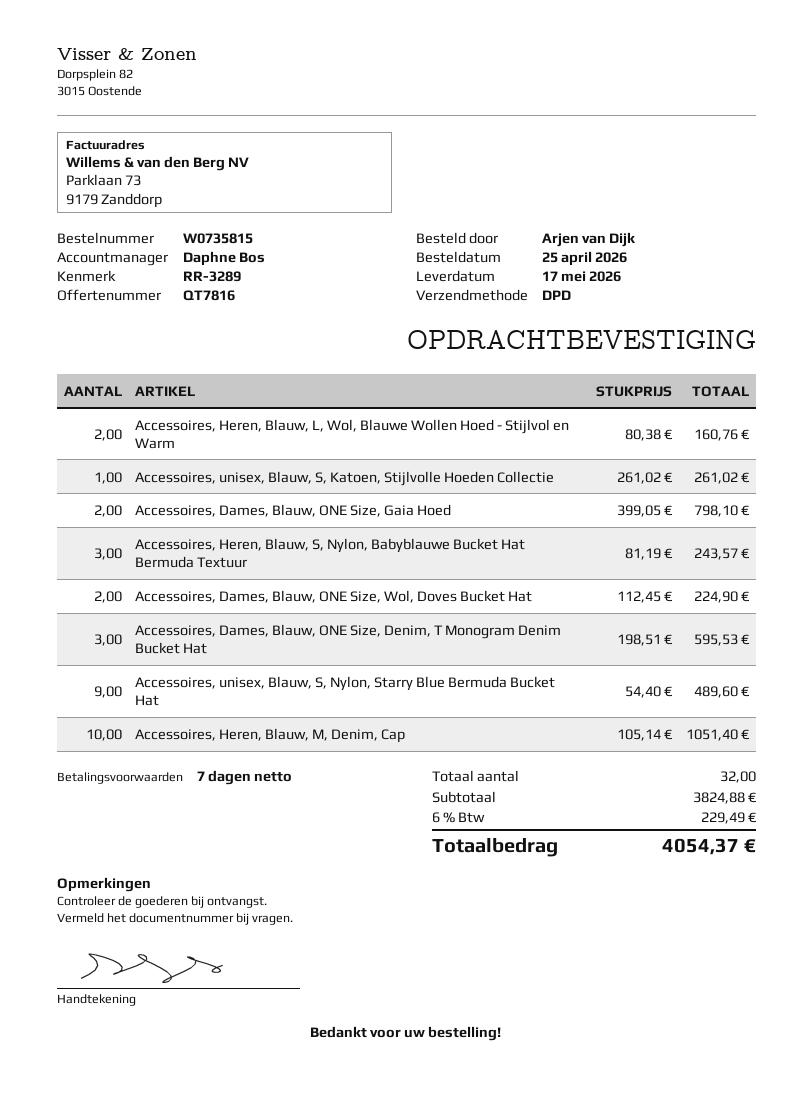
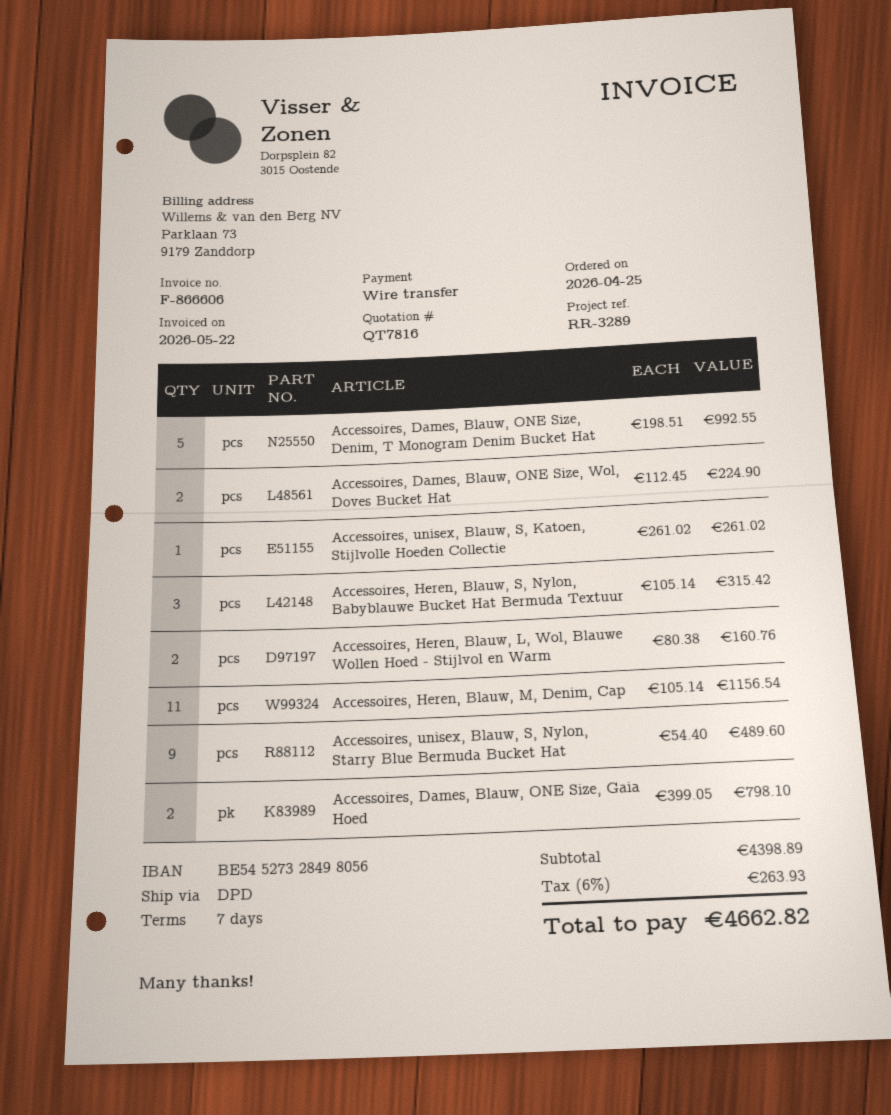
Accessoires, Heren, Blauw, S, Nylon, Babyblauwe Bucket Hat Bermuda Textuur: 3 x 81.19 = 243.57 -> 3 x 105.14 = 315.42
Accessoires, Dames, Blauw, ONE Size, Denim, T Monogram Denim Bucket Hat: 3 x 198.51 = 595.53 -> 5 x 198.51 = 992.55
Accessoires, Heren, Blauw, M, Denim, Cap: 10 x 105.14 = 1051.40 -> 11 x 105.14 = 1156.54
subtotal: 3824.88 -> 4398.89
tax: 6% = 229.49 -> 6% = 263.93
total: 4054.37 -> 4662.82

